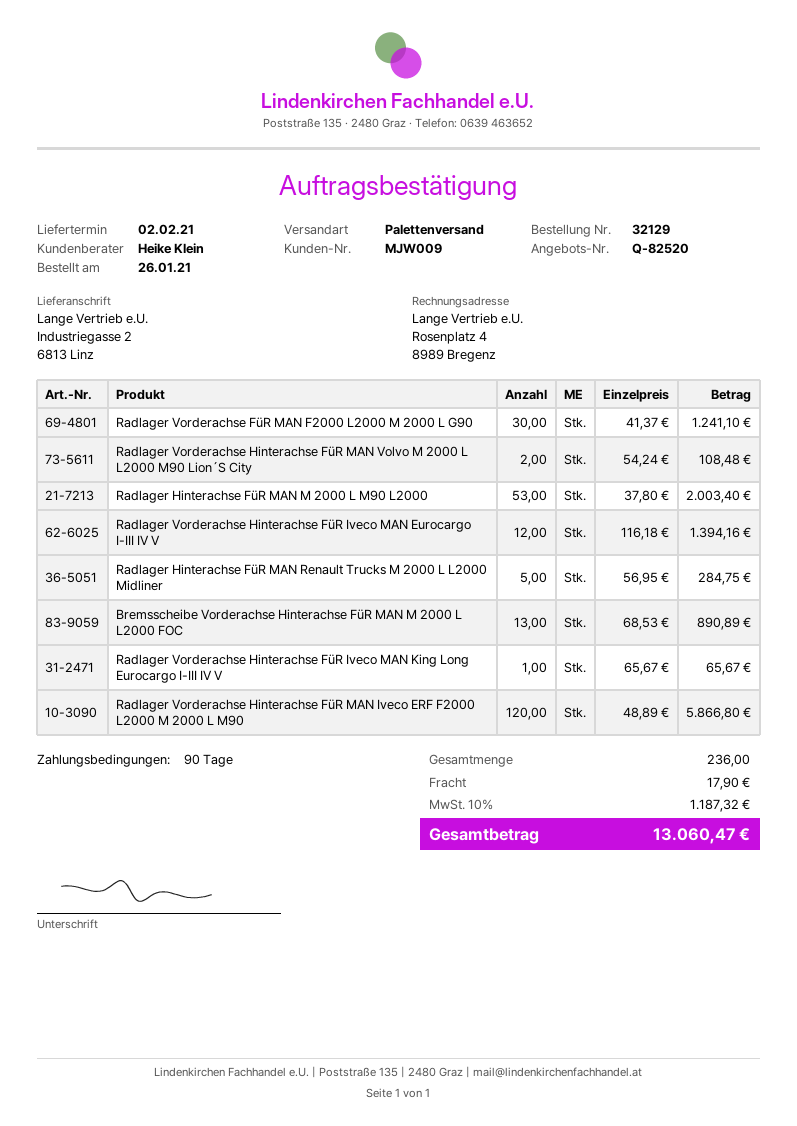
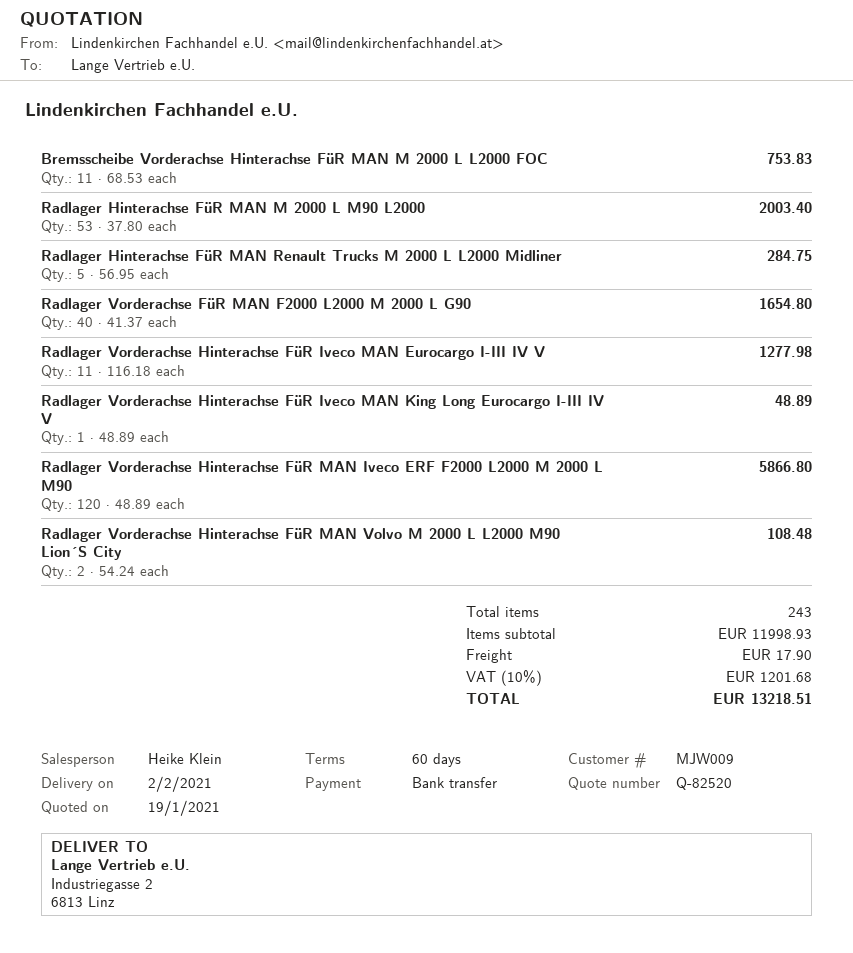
payment terms: 90 days -> 60 days
Radlager Vorderachse FüR MAN F2000 L2000 M 2000 L G90: 30 x 41.37 = 1241.10 -> 40 x 41.37 = 1654.80
Radlager Vorderachse Hinterachse FüR Iveco MAN Eurocargo I-III IV V: 12 x 116.18 = 1394.16 -> 11 x 116.18 = 1277.98
Bremsscheibe Vorderachse Hinterachse FüR MAN M 2000 L L2000 FOC: 13 x 68.53 = 890.89 -> 11 x 68.53 = 753.83
Radlager Vorderachse Hinterachse FüR Iveco MAN King Long Eurocargo I-III IV V: 1 x 65.67 = 65.67 -> 1 x 48.89 = 48.89
total quantity: 236 -> 243
tax: 10% = 1187.32 -> 10% = 1201.68
total: 13060.47 -> 13218.51

